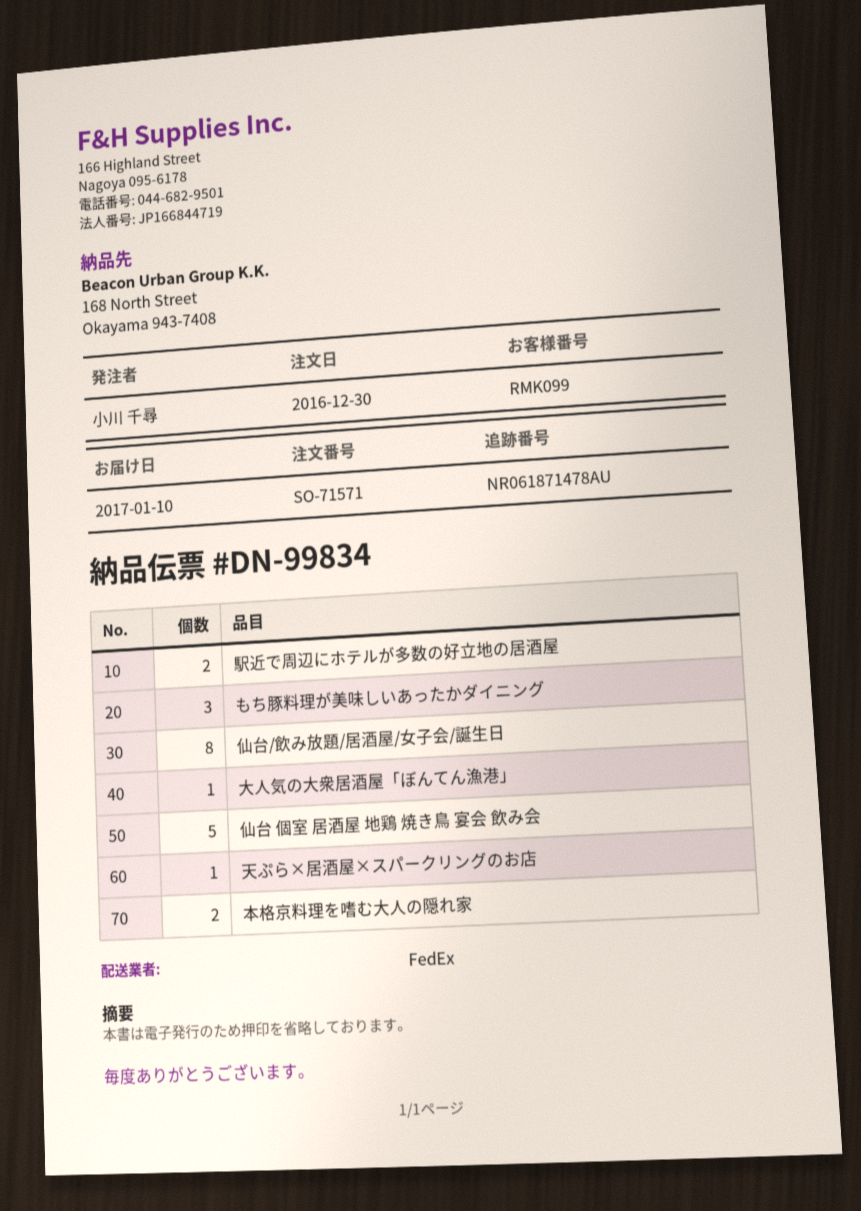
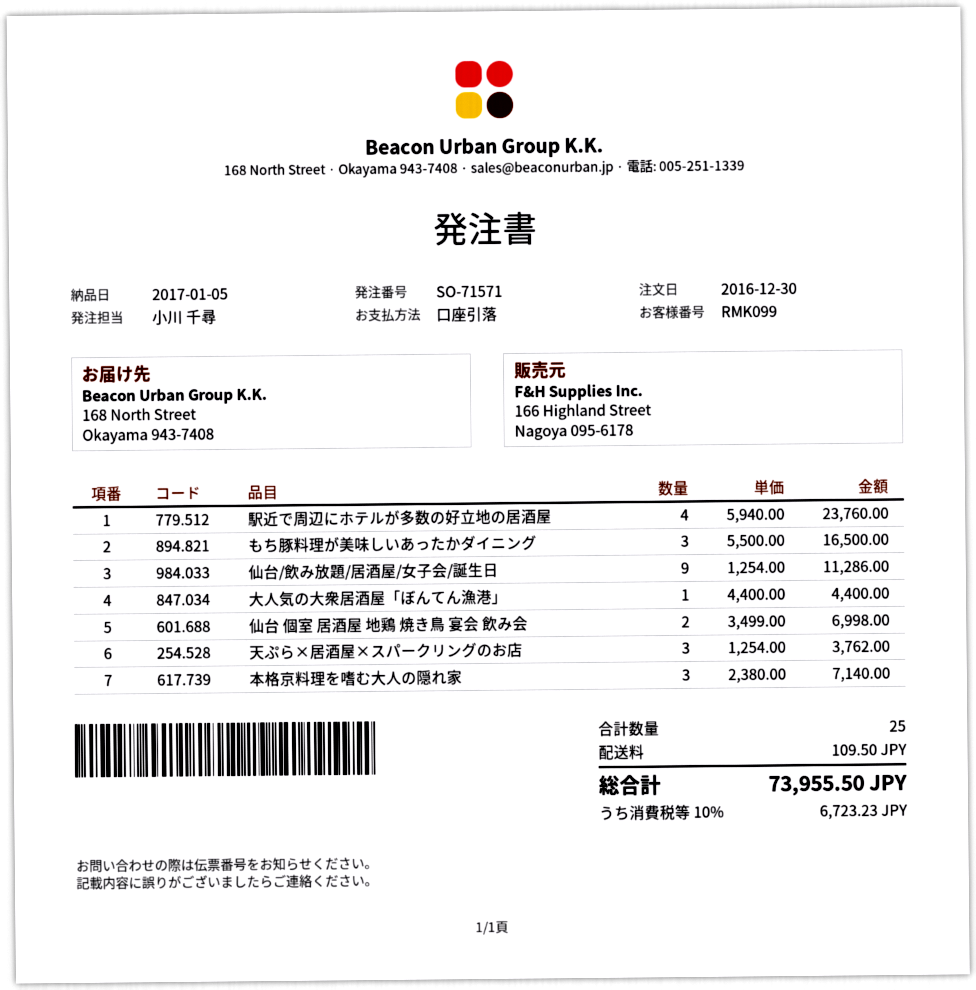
delivery date: 2017-01-10 -> 2017-01-05
駅近で周辺にホテルが多数の好立地の居酒屋: 2 -> 4
仙台/飲み放題/居酒屋/女子会/誕生日: 8 -> 9
仙台 個室 居酒屋 地鶏 焼き鳥 宴会 飲み会: 5 -> 2
天ぷら×居酒屋×スパークリングのお店: 1 -> 3
本格京料理を嗜む大人の隠れ家: 2 -> 3

